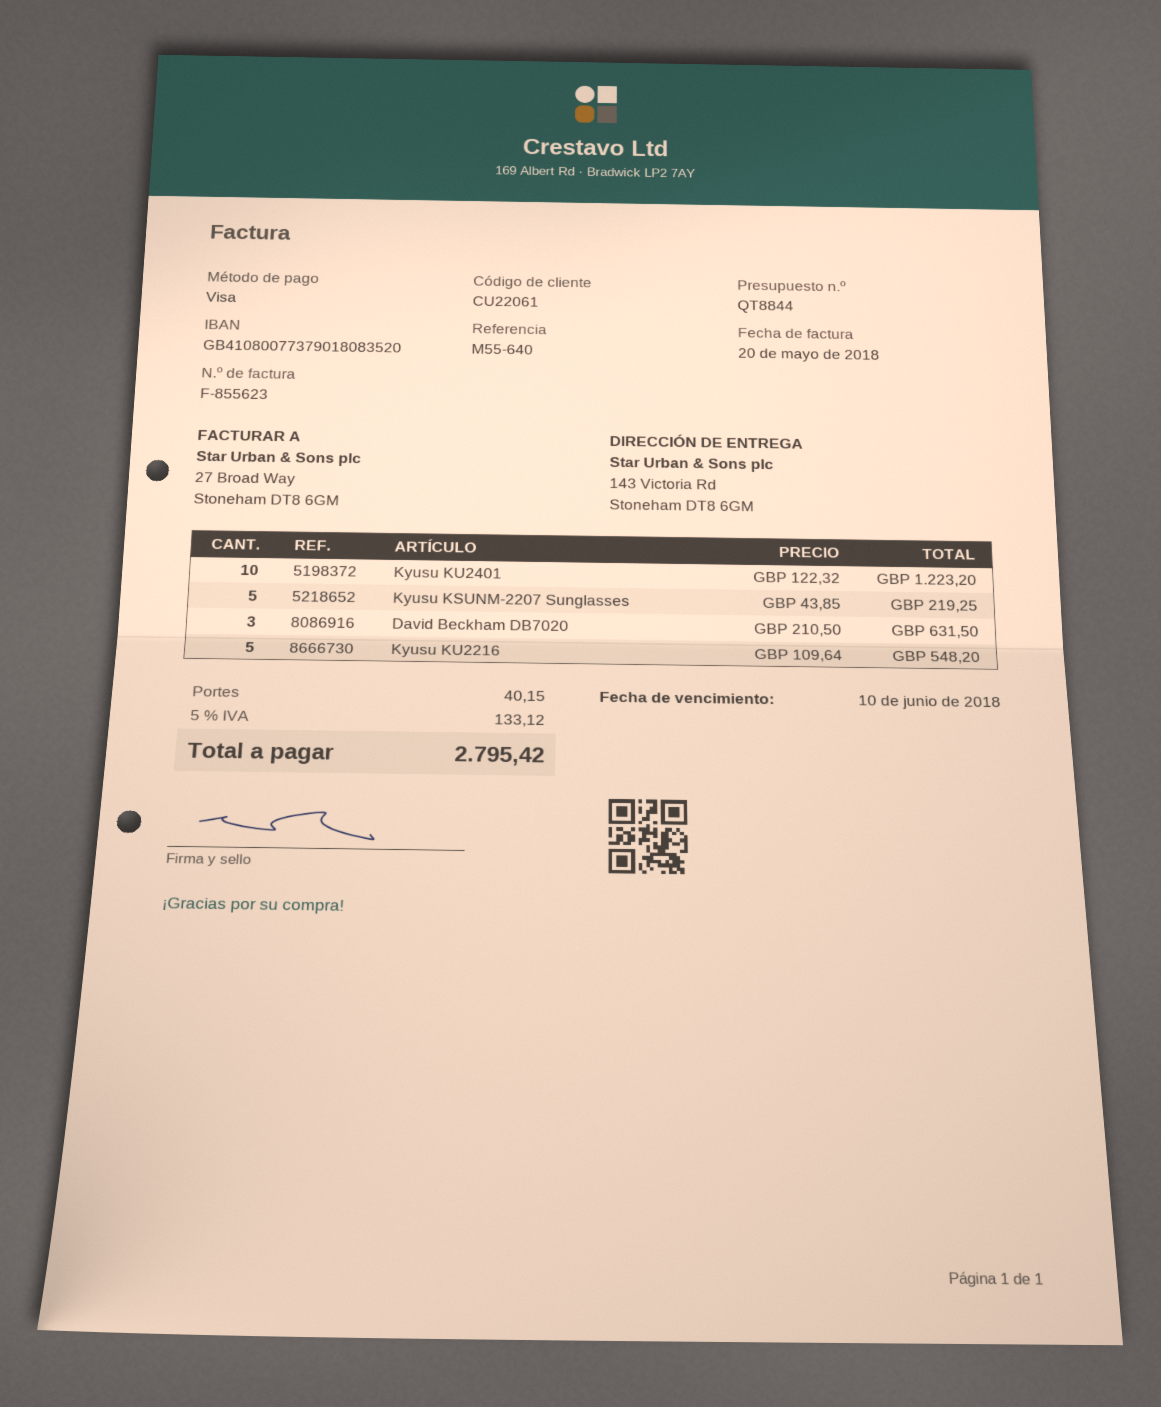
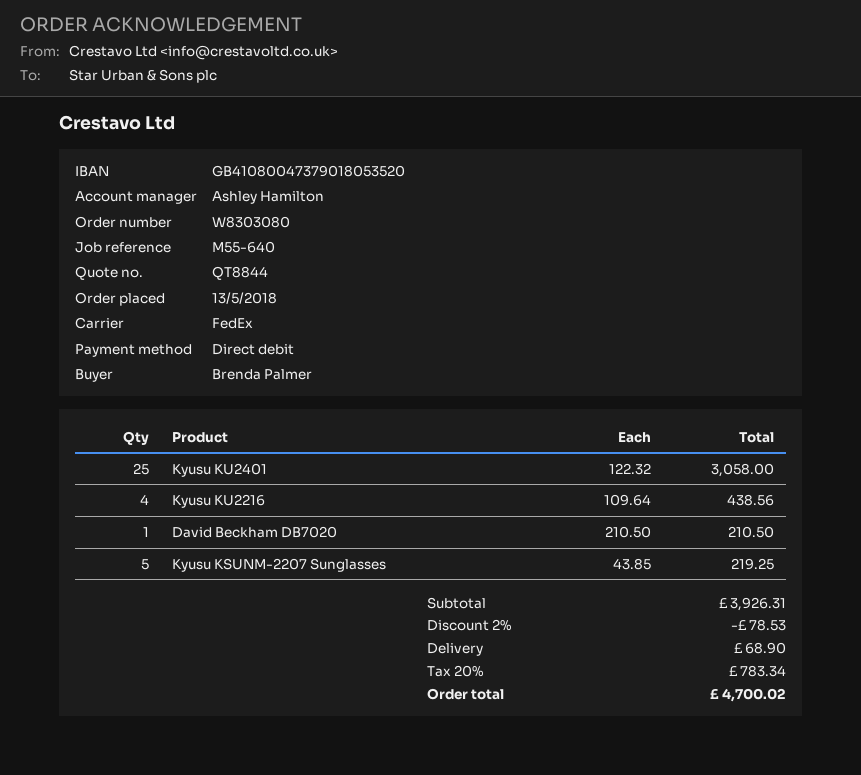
payment method: Visa -> direct debit
bank account: GB41080077379018083520 -> GB41080047379018053520
Kyusu KU2401: 10 x 122.32 = 1223.20 -> 25 x 122.32 = 3058.00
David Beckham DB7020: 3 x 210.50 = 631.50 -> 1 x 210.50 = 210.50
Kyusu KU2216: 5 x 109.64 = 548.20 -> 4 x 109.64 = 438.56
discount: none -> 2% = 78.53
shipping: 40.15 -> 68.90
tax: 5% = 133.12 -> 20% = 783.34
total: 2795.42 -> 4700.02

